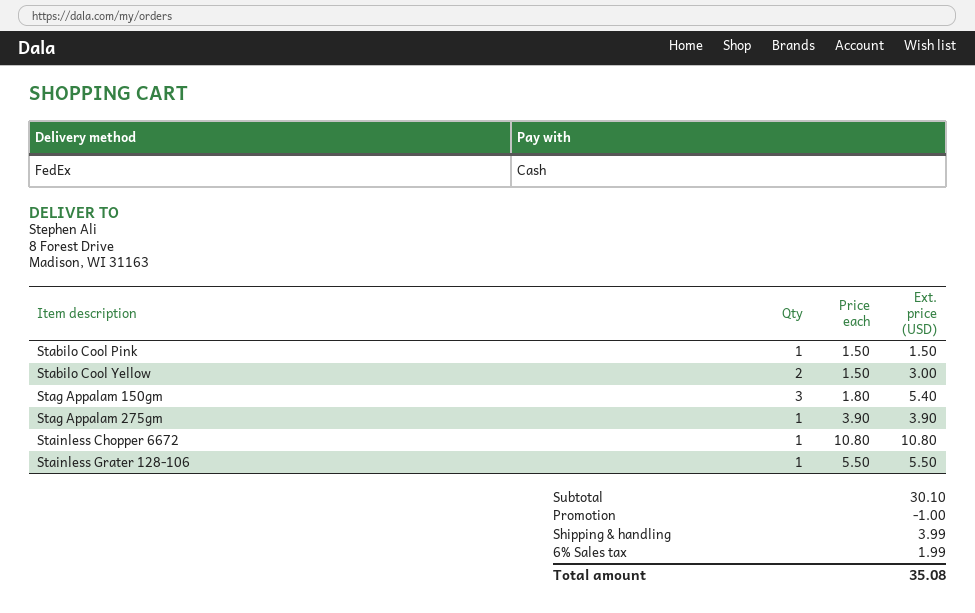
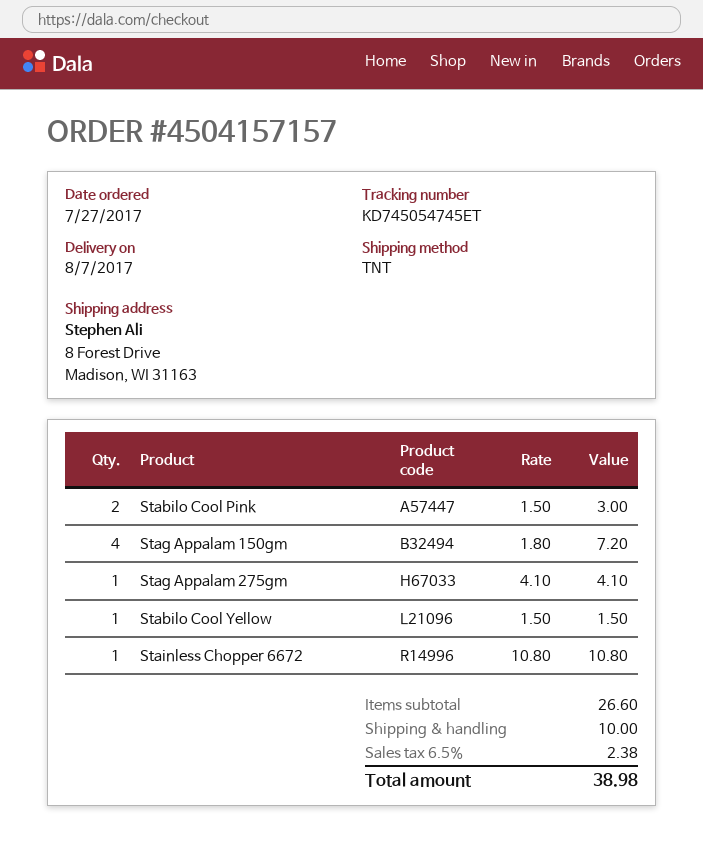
shipping method: FedEx -> TNT
Stabilo Cool Pink: 1 x 1.50 = 1.50 -> 2 x 1.50 = 3.00
Stabilo Cool Yellow: 2 x 1.50 = 3.00 -> 1 x 1.50 = 1.50
Stag Appalam 150gm: 3 x 1.80 = 5.40 -> 4 x 1.80 = 7.20
Stag Appalam 275gm: 1 x 3.90 = 3.90 -> 1 x 4.10 = 4.10
Stainless Grater 128-106: 1 x 5.50 = 5.50 -> none
subtotal: 30.10 -> 26.60
discount: 1.00 -> none
shipping: 3.99 -> 10.00
tax: 6% = 1.99 -> 6.5% = 2.38
total: 35.08 -> 38.98

